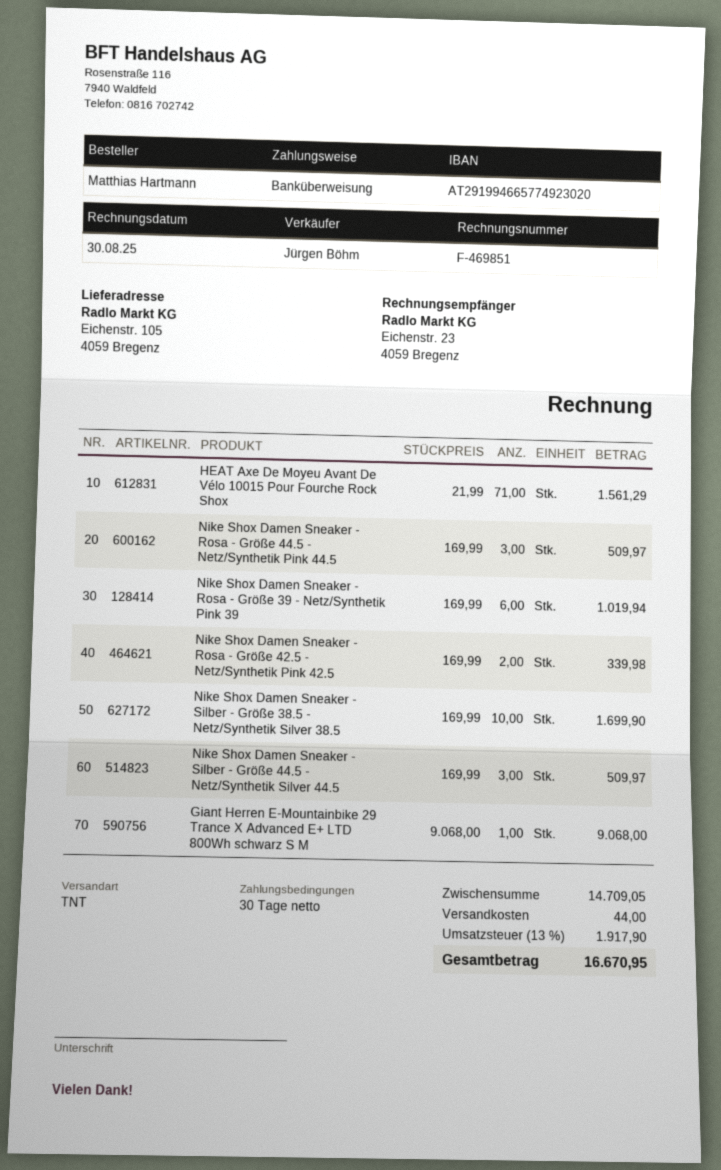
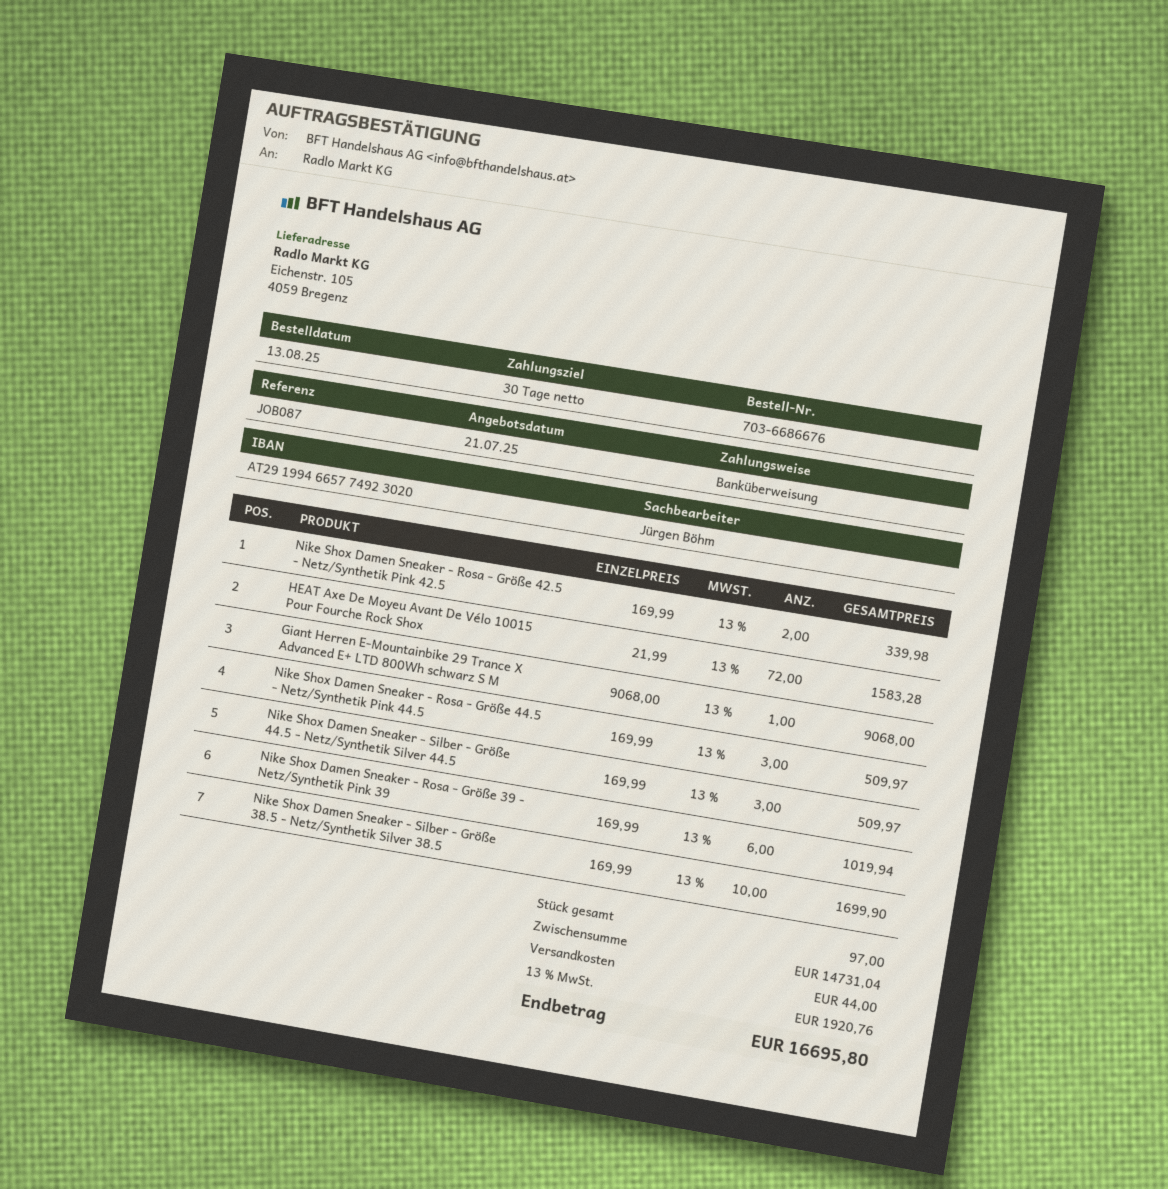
HEAT Axe De Moyeu Avant De Vélo 10015 Pour Fourche Rock Shox: 71 x 21.99 = 1561.29 -> 72 x 21.99 = 1583.28
subtotal: 14709.05 -> 14731.04
tax: 13% = 1917.90 -> 13% = 1920.76
total: 16670.95 -> 16695.80

